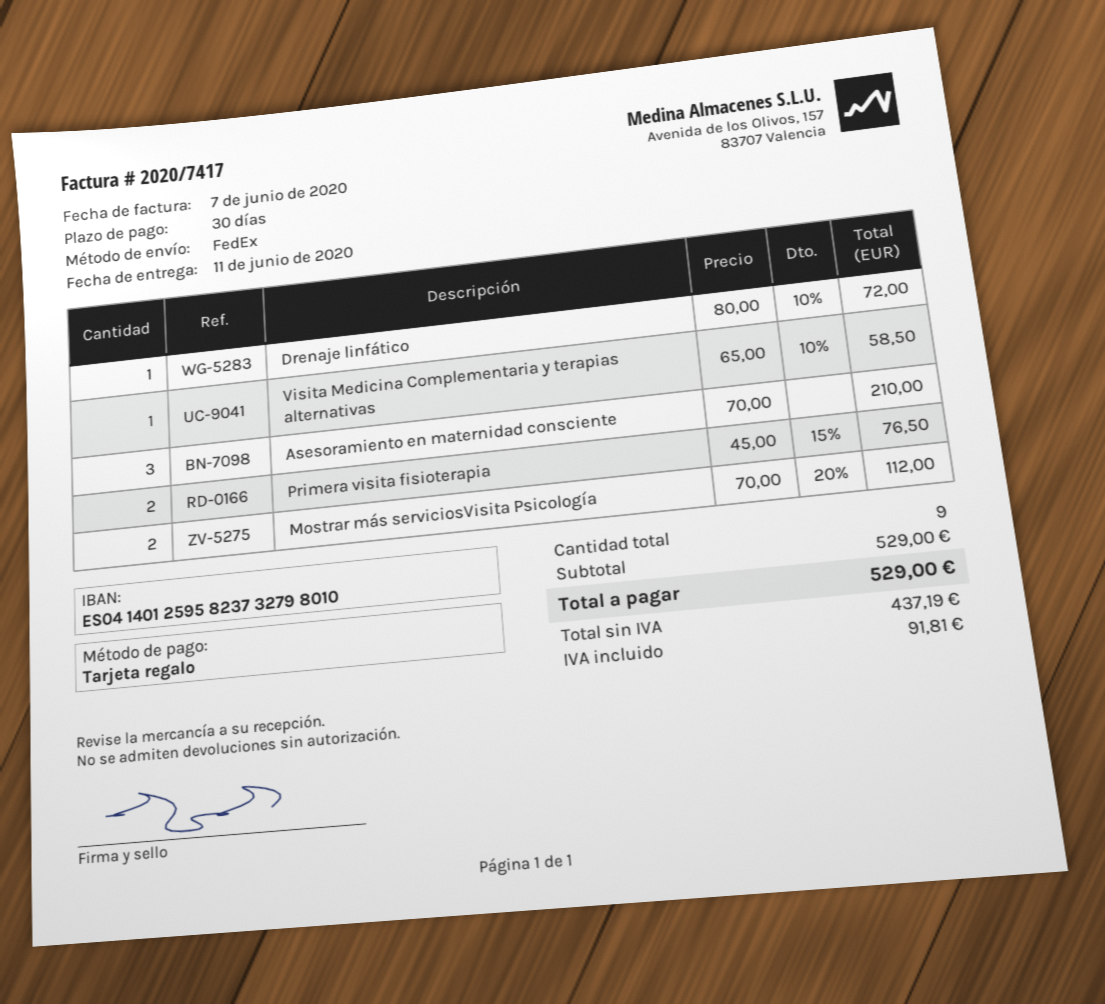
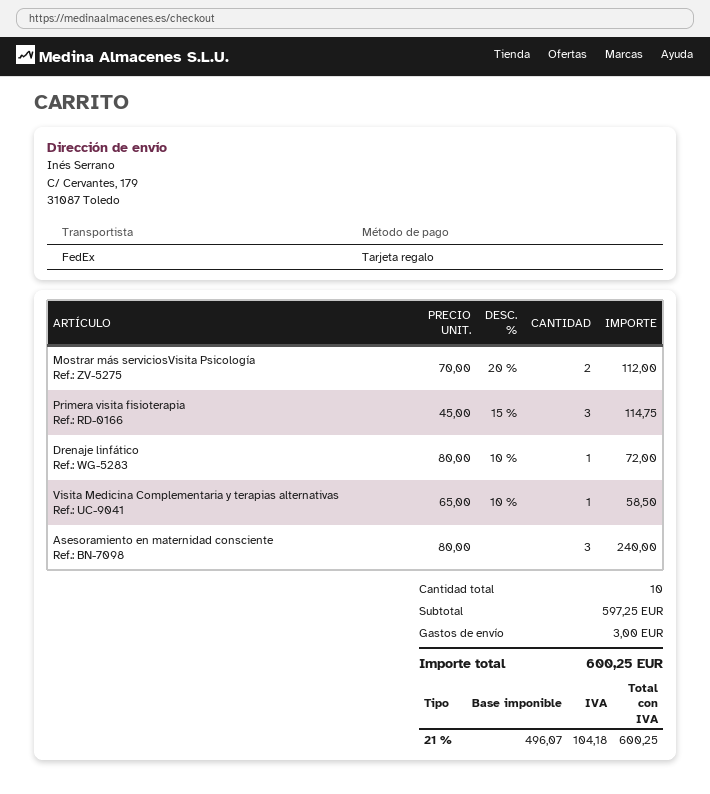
Asesoramiento en maternidad consciente: 3 x 70.00 = 210.00 -> 3 x 80.00 = 240.00
Primera visita fisioterapia: 2 x 45.00 - 15% = 76.50 -> 3 x 45.00 - 15% = 114.75
total quantity: 9 -> 10
subtotal: 529.00 -> 597.25
shipping: none -> 3.00
net: 437.19 -> 496.07
tax: 91.81 -> 104.18
total: 529.00 -> 600.25

